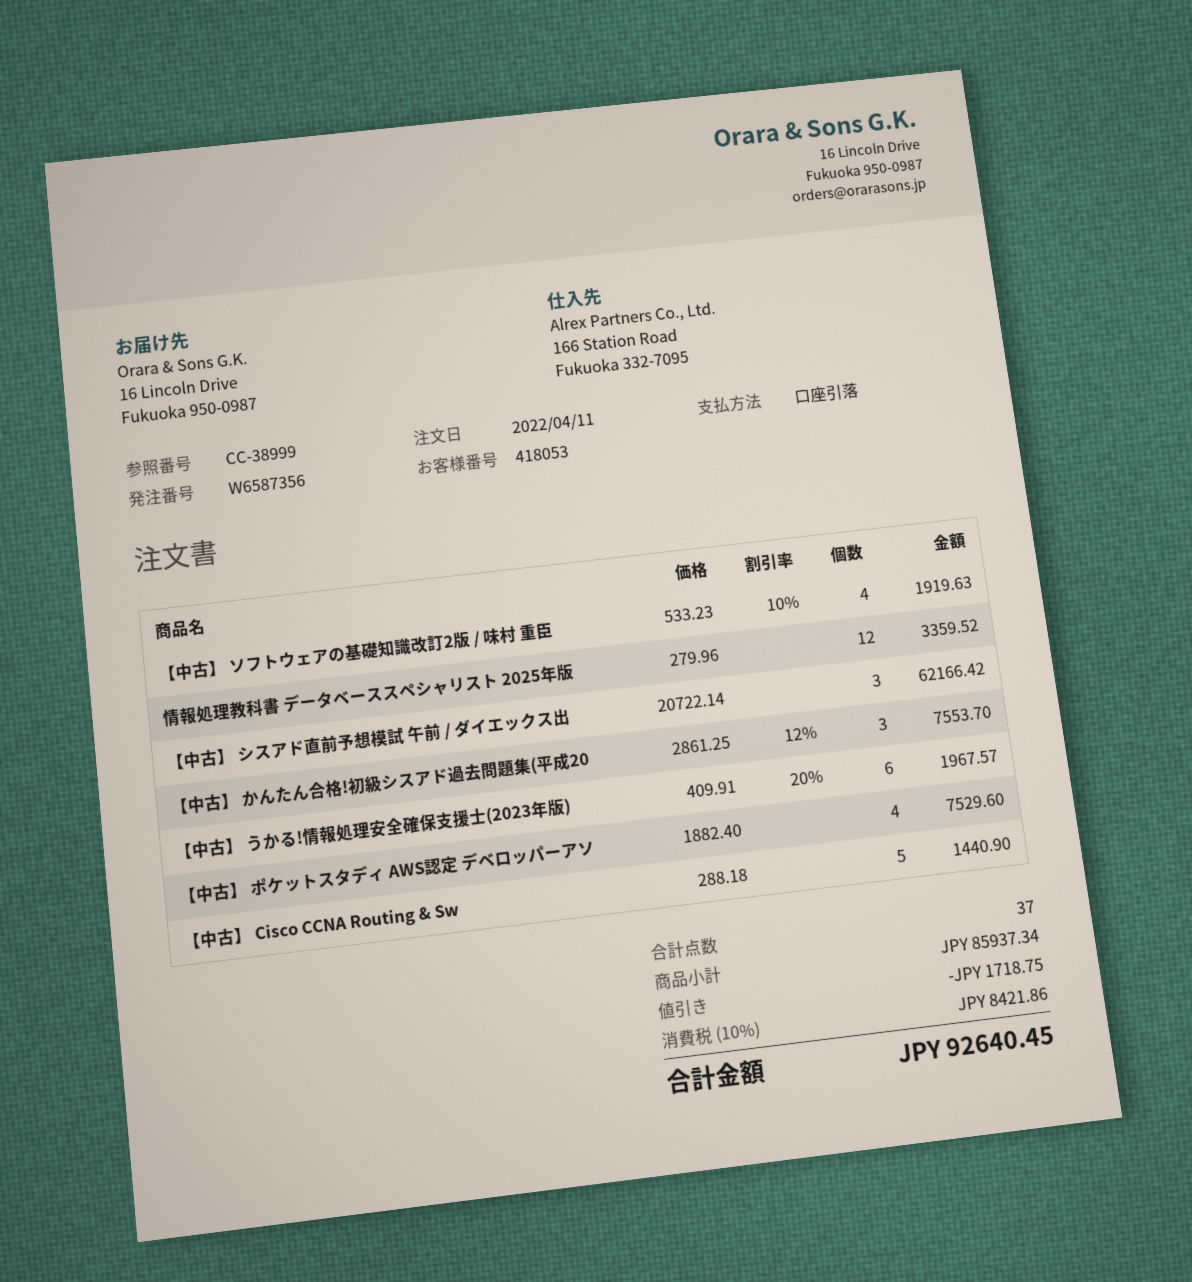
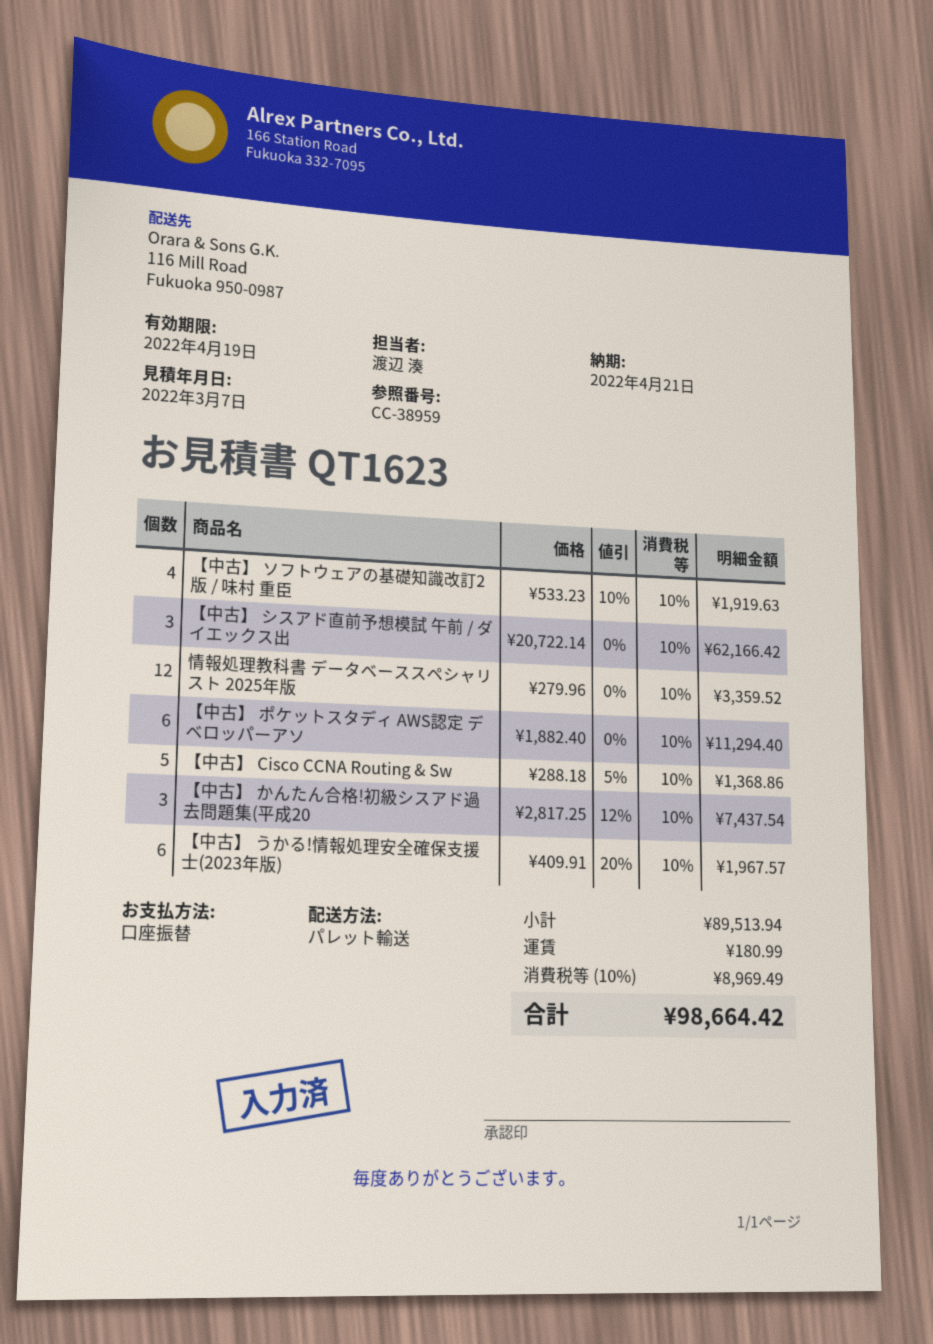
reference: CC-38999 -> CC-38959
ship to: 16 Lincoln Drive, Fukuoka 950-0987 -> 116 Mill Road, Fukuoka 950-0987
【中古】 かんたん合格!初級シスアド過去問題集(平成20: 3 x 2861.25 - 12% = 7553.70 -> 3 x 2817.25 - 12% = 7437.54
【中古】 ポケットスタディ AWS認定 デベロッパーアソ: 4 x 1882.40 = 7529.60 -> 6 x 1882.40 = 11294.40
【中古】 Cisco CCNA Routing & Sw: 5 x 288.18 = 1440.90 -> 5 x 288.18 - 5% = 1368.86
subtotal: 85937.34 -> 89513.94
discount: 1718.75 -> none
shipping: none -> 180.99
tax: 10% = 8421.86 -> 10% = 8969.49
total: 92640.45 -> 98664.42

